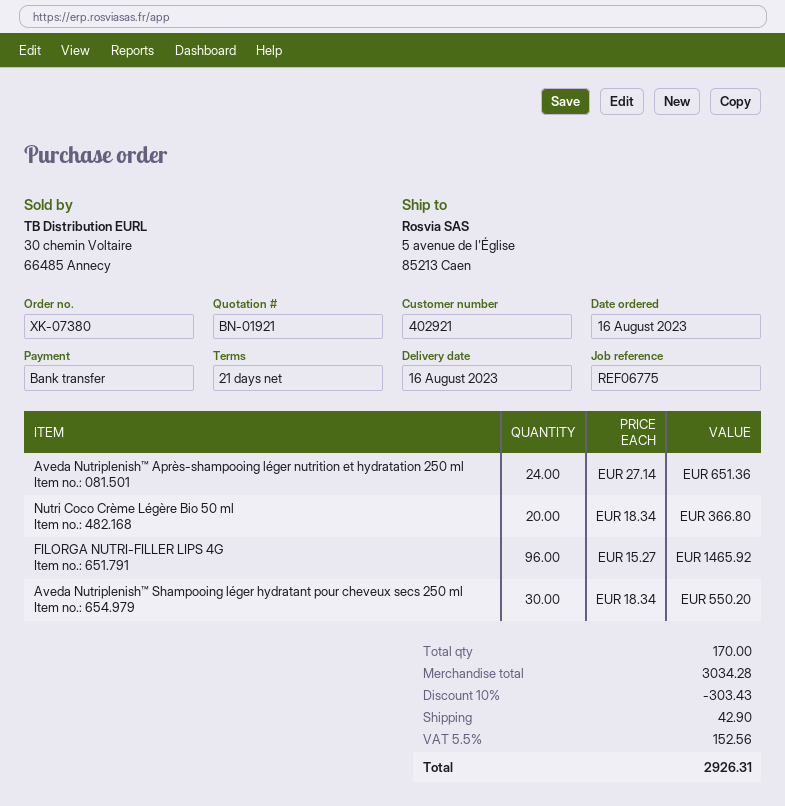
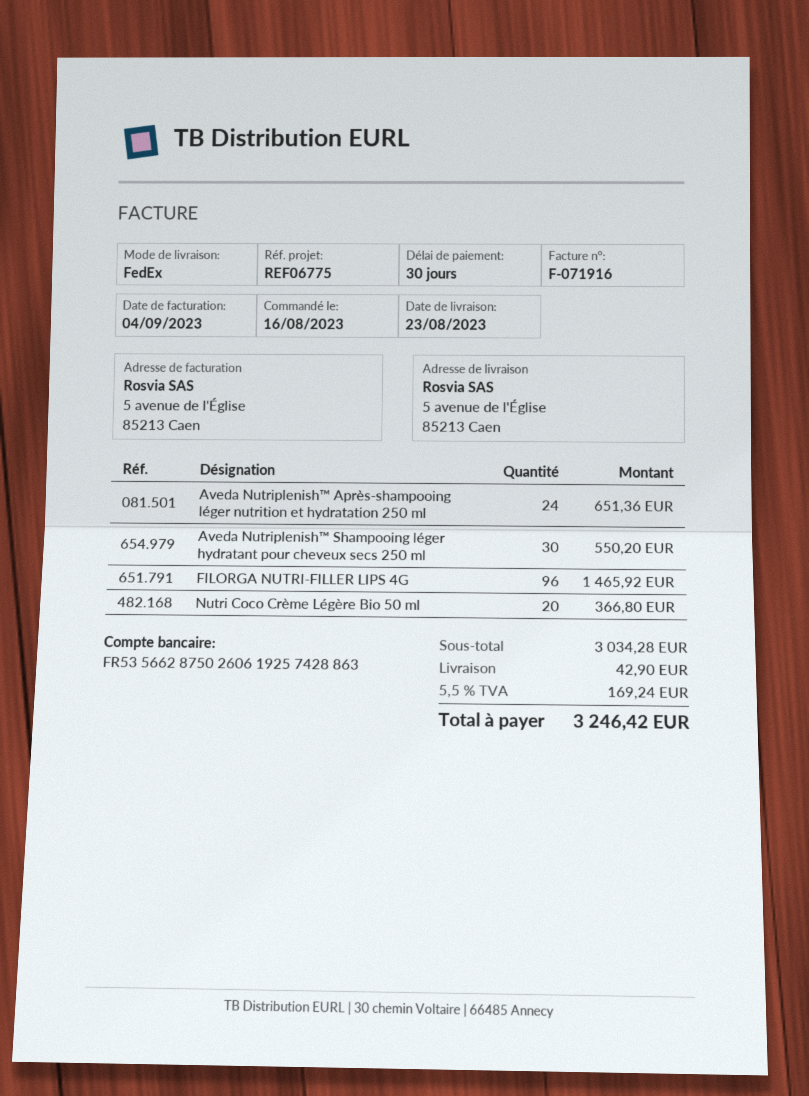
delivery date: 2023-08-16 -> 2023-08-23
payment terms: 21 days -> 30 days
discount: 10% = 303.43 -> none
tax: 5.5% = 152.56 -> 5.5% = 169.24
total: 2926.31 -> 3246.42

